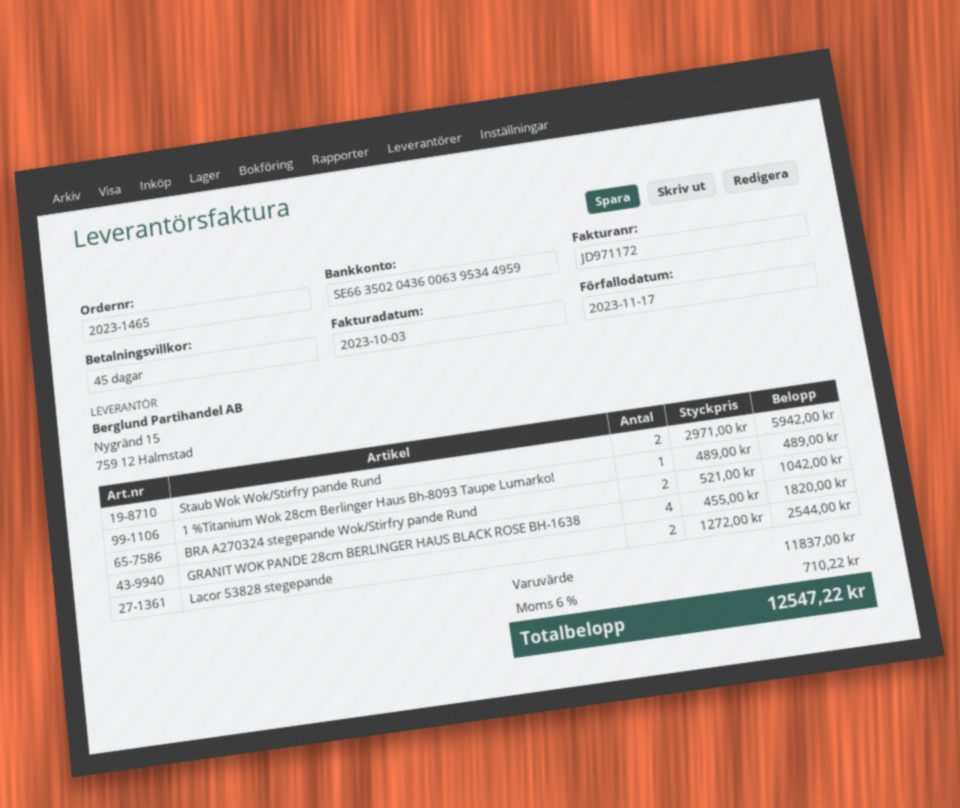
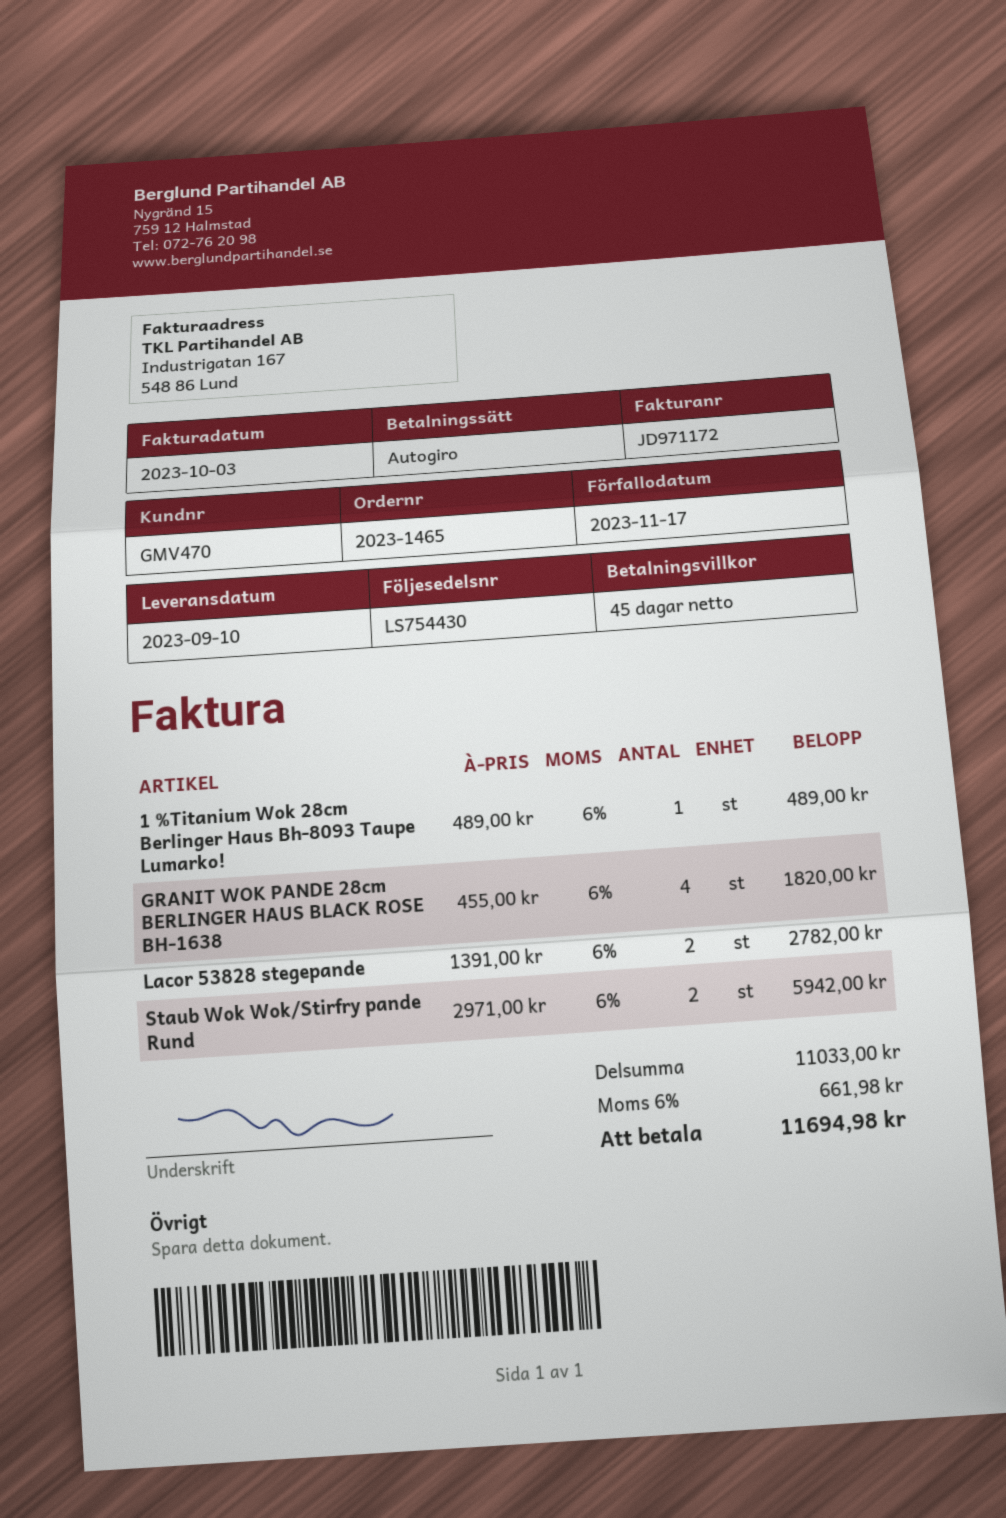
BRA A270324 stegepande Wok/Stirfry pande Rund: 2 x 521.00 = 1042.00 -> none
Lacor 53828 stegepande: 2 x 1272.00 = 2544.00 -> 2 x 1391.00 = 2782.00
subtotal: 11837.00 -> 11033.00
tax: 6% = 710.22 -> 6% = 661.98
total: 12547.22 -> 11694.98

